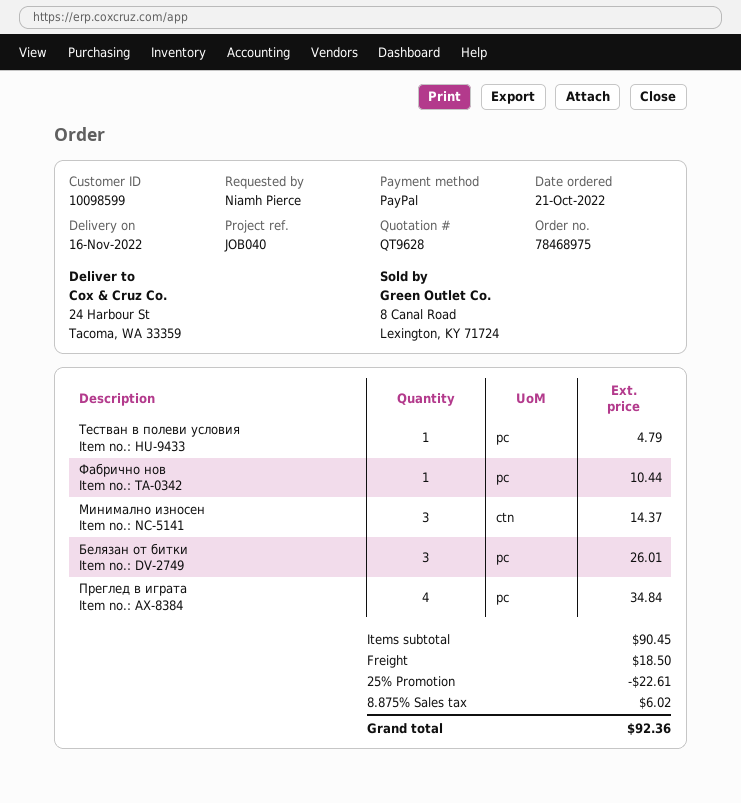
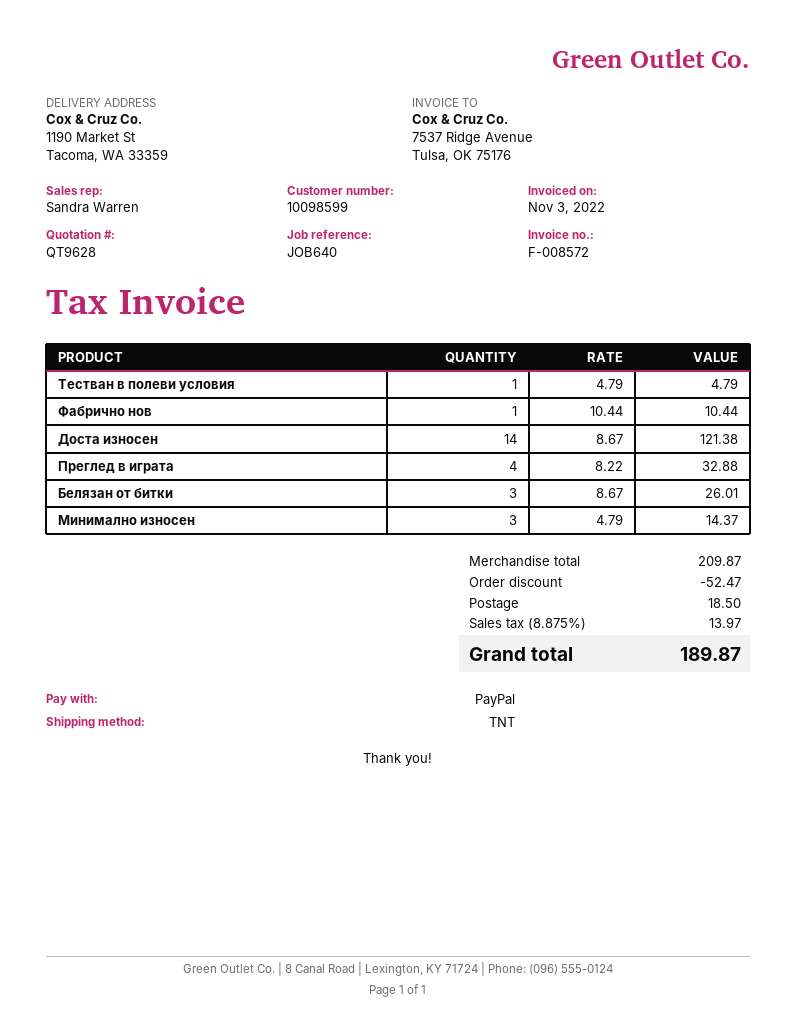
reference: JOB040 -> JOB640
ship to: 24 Harbour St, Tacoma, WA 33359 -> 1190 Market St, Tacoma, WA 33359
Преглед в играта: 4 for 34.84 -> 4 for 32.88
Доста износен: none -> 14 for 121.38
subtotal: 90.45 -> 209.87
discount: 22.61 -> 52.47
tax: 8.875% = 6.02 -> 8.875% = 13.97
total: 92.36 -> 189.87

